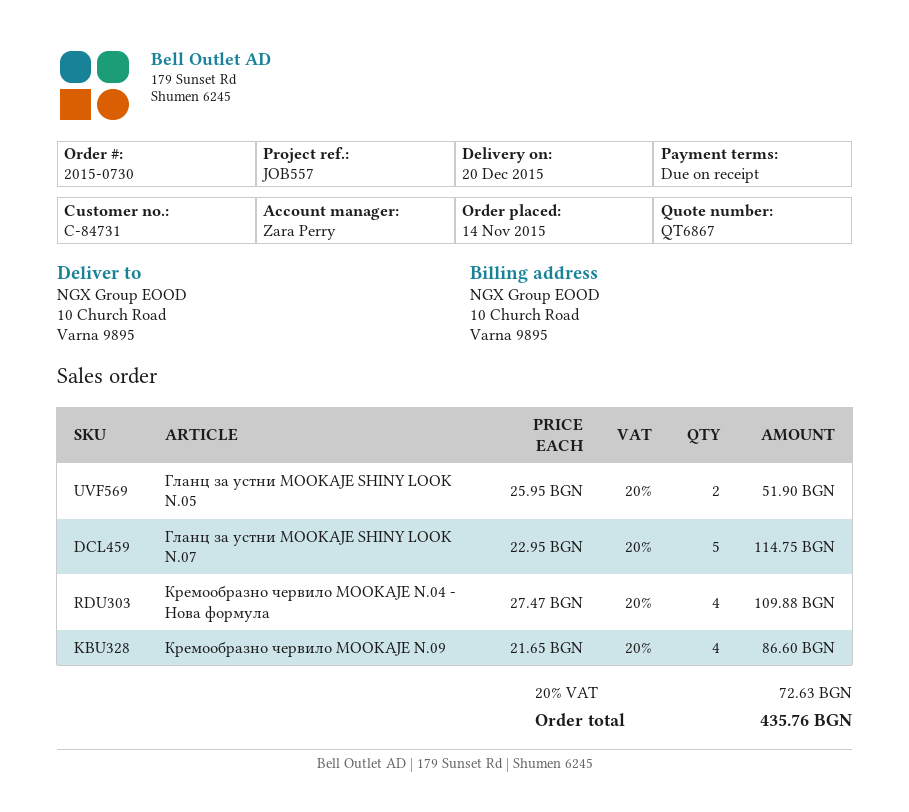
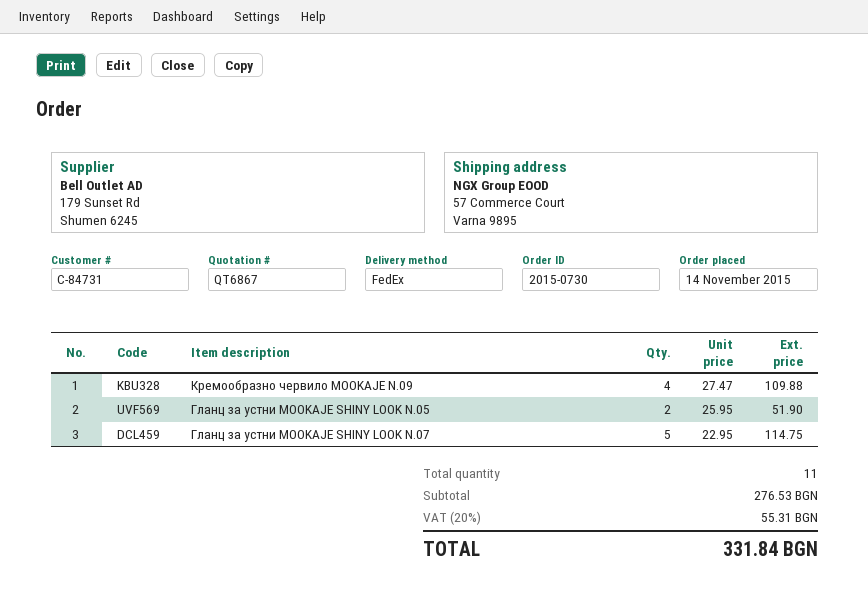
ship to: 10 Church Road, Varna 9895 -> 57 Commerce Court, Varna 9895
Кремообразно червило MOOKAJE N.04 - Нова формула: 4 x 27.47 = 109.88 -> none
Кремообразно червило MOOKAJE N.09: 4 x 21.65 = 86.60 -> 4 x 27.47 = 109.88
tax: 20% = 72.63 -> 20% = 55.31
total: 435.76 -> 331.84

